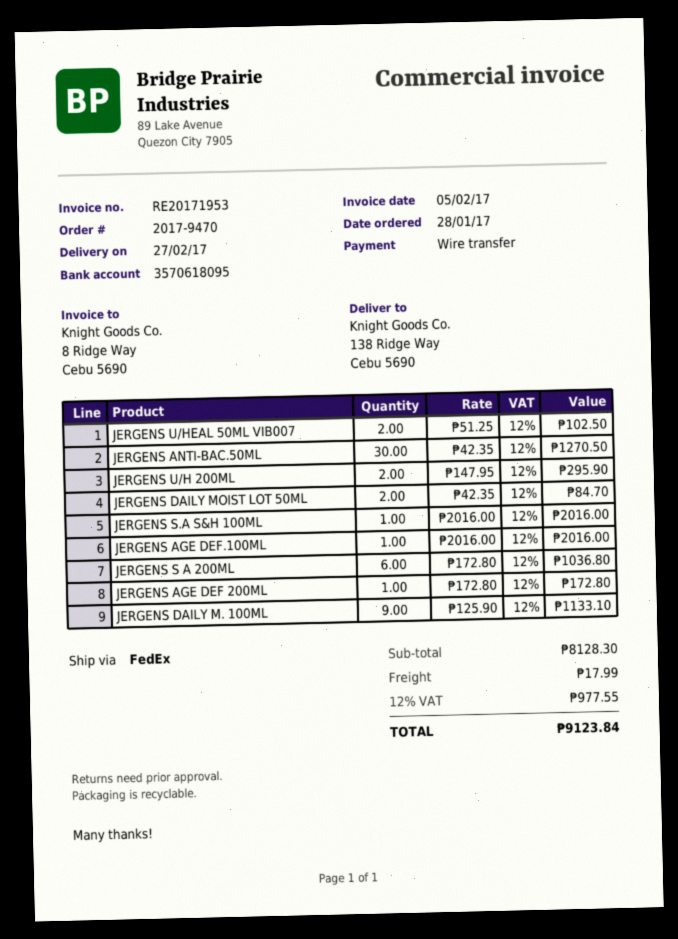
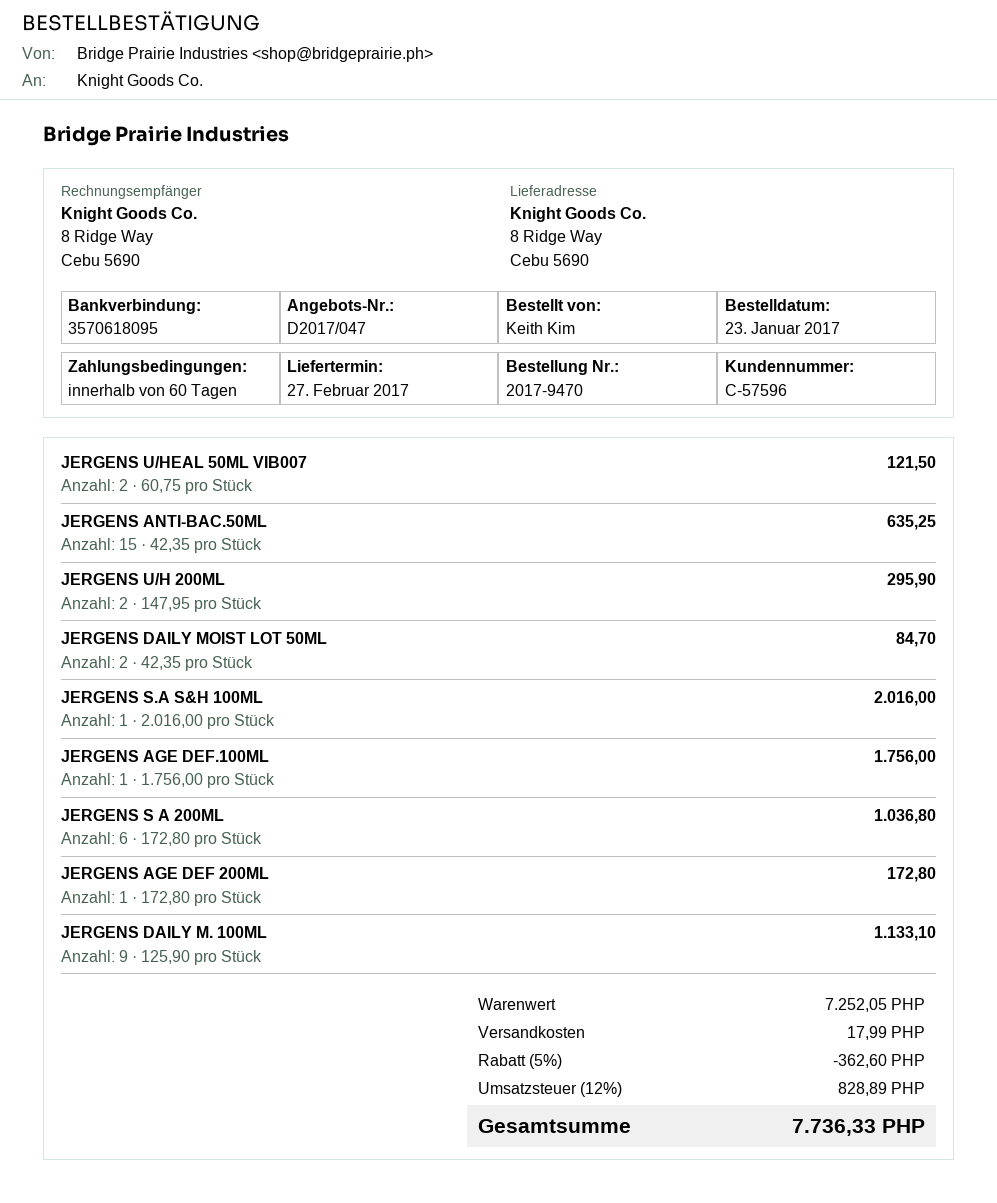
order date: 2017-01-28 -> 2017-01-23
ship to: 138 Ridge Way, Cebu 5690 -> 8 Ridge Way, Cebu 5690
JERGENS U/HEAL 50ML VIB007: 2 x 51.25 = 102.50 -> 2 x 60.75 = 121.50
JERGENS ANTI-BAC.50ML: 30 x 42.35 = 1270.50 -> 15 x 42.35 = 635.25
JERGENS AGE DEF.100ML: 1 x 2016.00 = 2016.00 -> 1 x 1756.00 = 1756.00
subtotal: 8128.30 -> 7252.05
discount: none -> 5% = 362.60
tax: 12% = 977.55 -> 12% = 828.89
total: 9123.84 -> 7736.33

